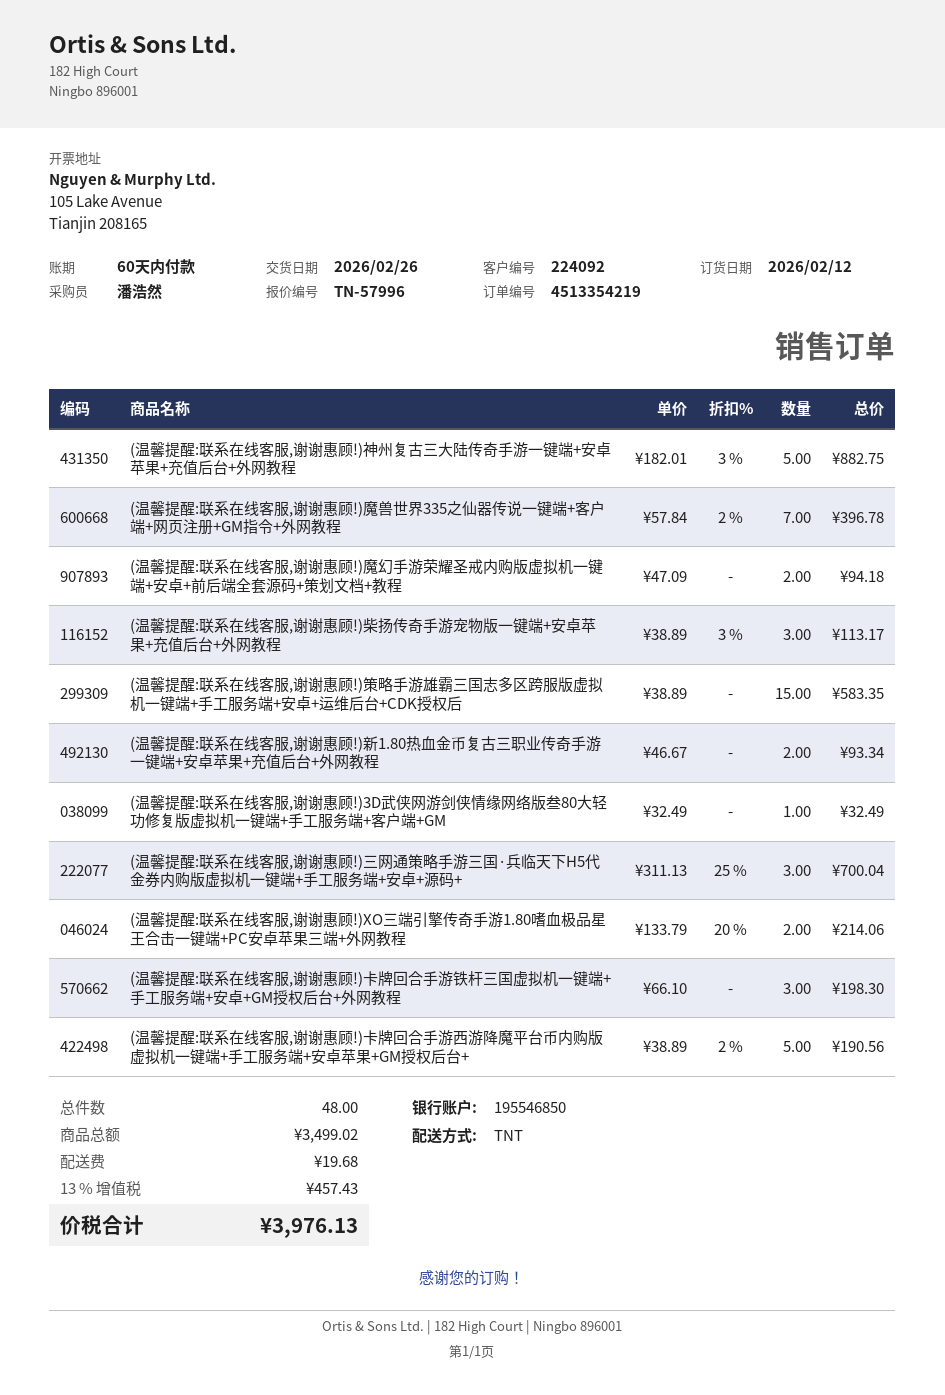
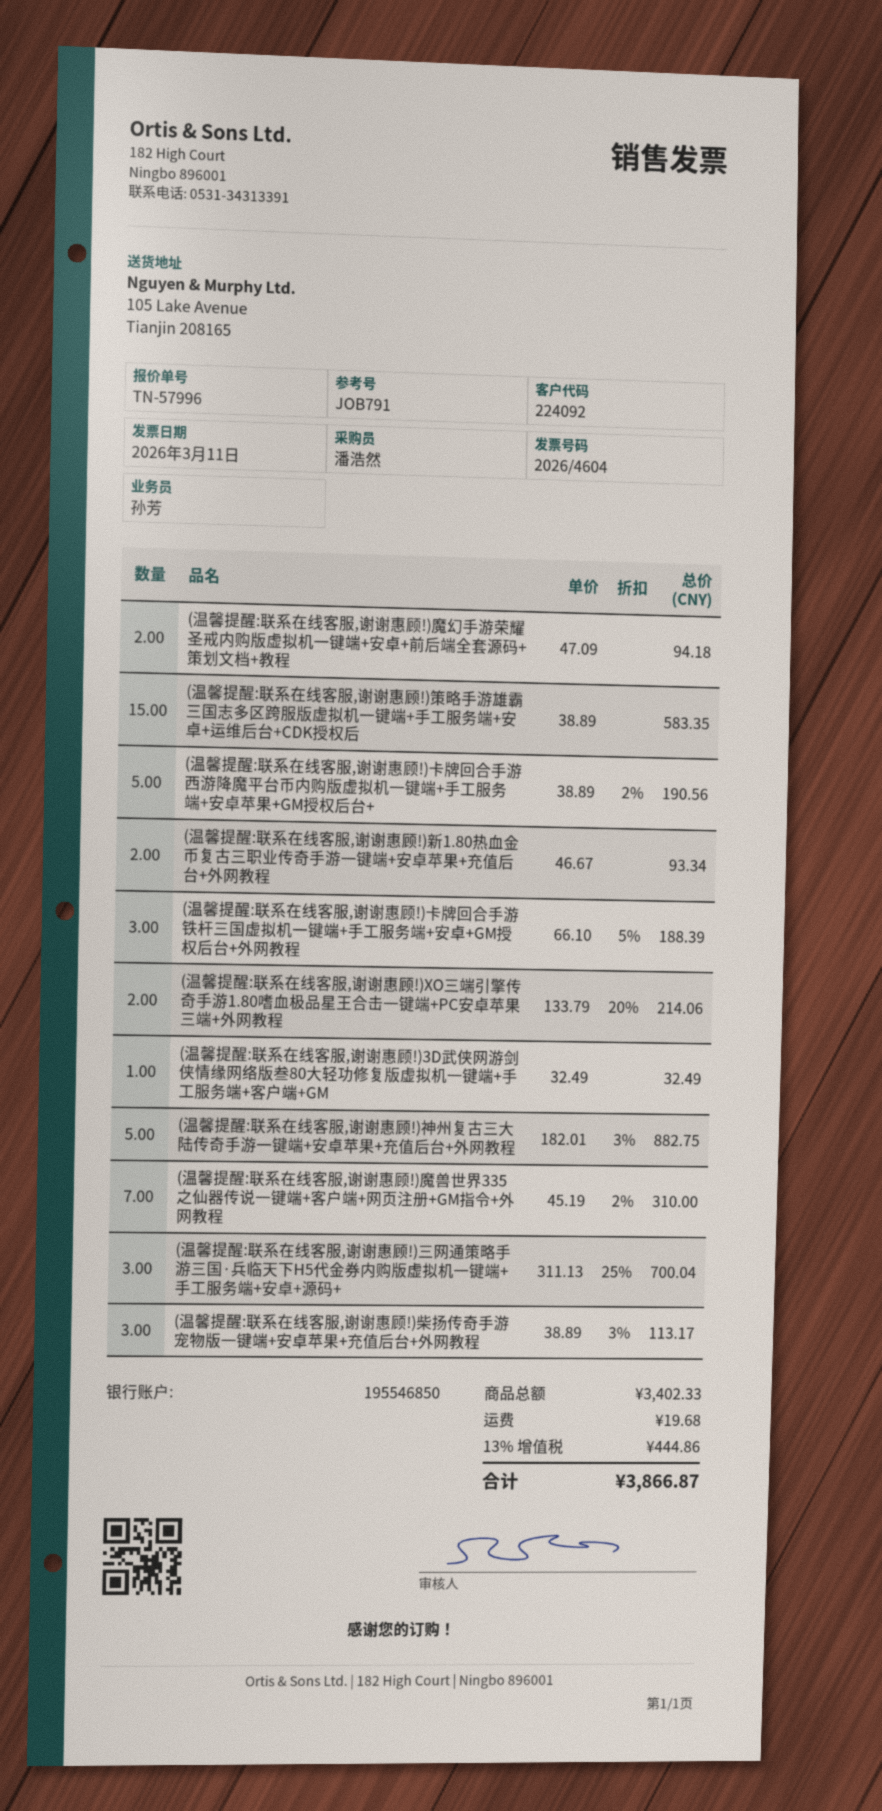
(温馨提醒:联系在线客服,谢谢惠顾!)魔兽世界335之仙器传说一键端+客户端+网页注册+GM指令+外网教程: 7 x 57.84 - 2% = 396.78 -> 7 x 45.19 - 2% = 310.00
(温馨提醒:联系在线客服,谢谢惠顾!)卡牌回合手游铁杆三国虚拟机一键端+手工服务端+安卓+GM授权后台+外网教程: 3 x 66.10 = 198.30 -> 3 x 66.10 - 5% = 188.39
subtotal: 3499.02 -> 3402.33
tax: 13% = 457.43 -> 13% = 444.86
total: 3976.13 -> 3866.87

